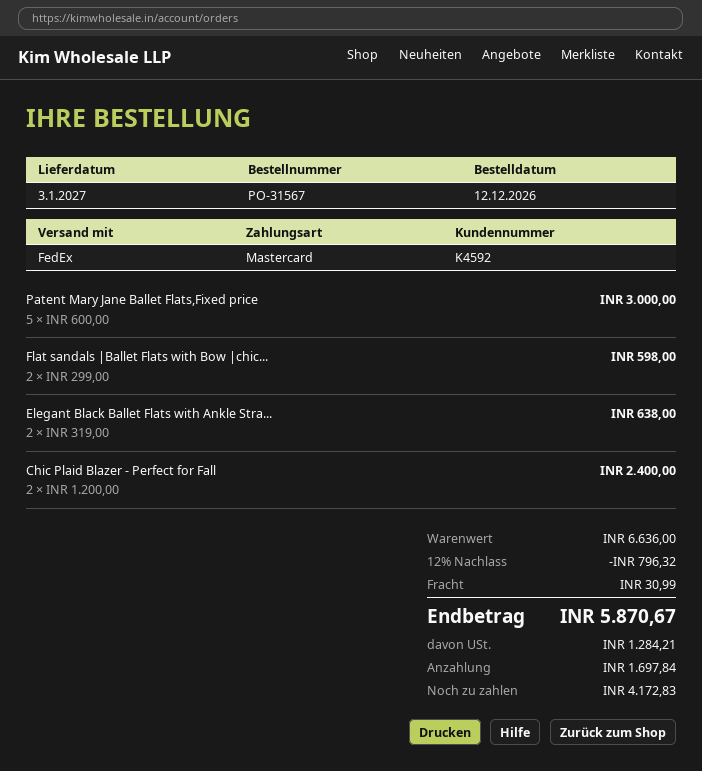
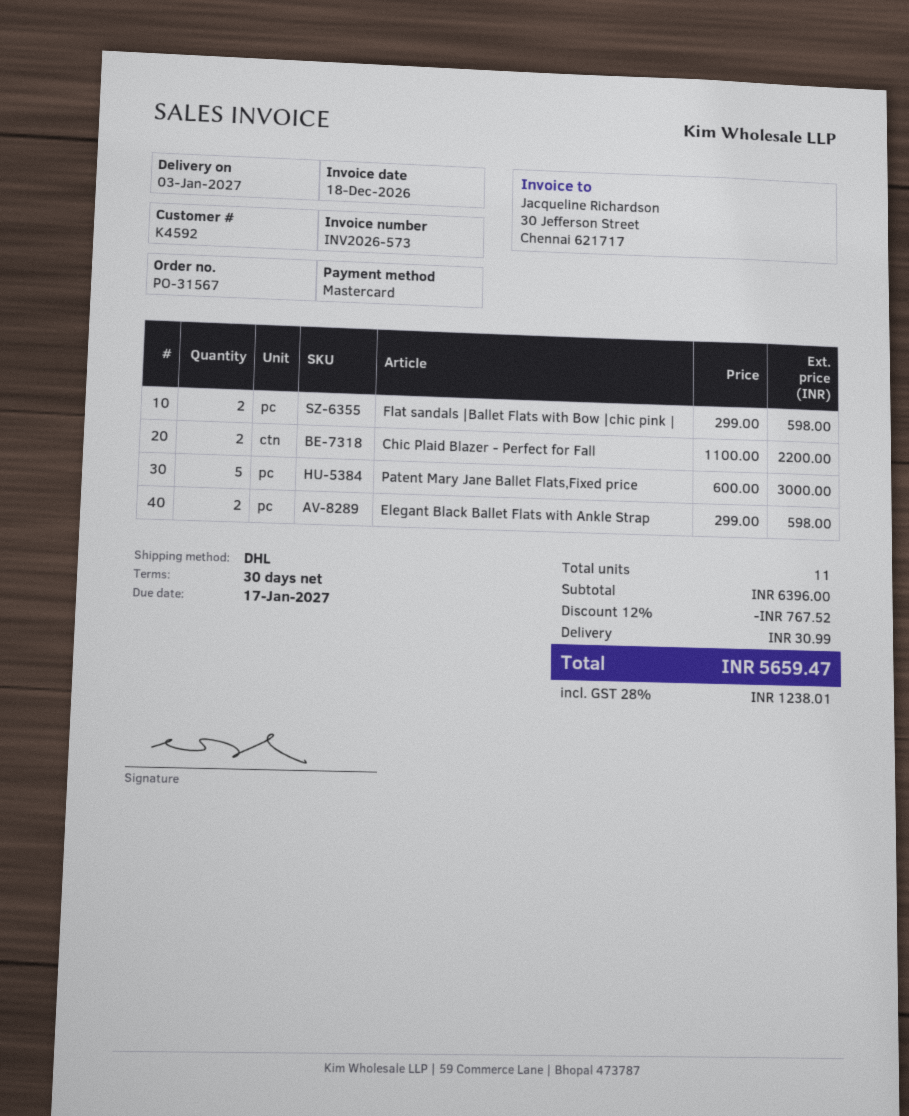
shipping method: FedEx -> DHL
Elegant Black Ballet Flats with Ankle Stra...: 2 x 319.00 = 638.00 -> 2 x 299.00 = 598.00
Chic Plaid Blazer - Perfect for Fall: 2 x 1200.00 = 2400.00 -> 2 x 1100.00 = 2200.00
subtotal: 6636.00 -> 6396.00
discount: 12% = 796.32 -> 12% = 767.52
tax: 1284.21 -> 1238.01
total: 5870.67 -> 5659.47

